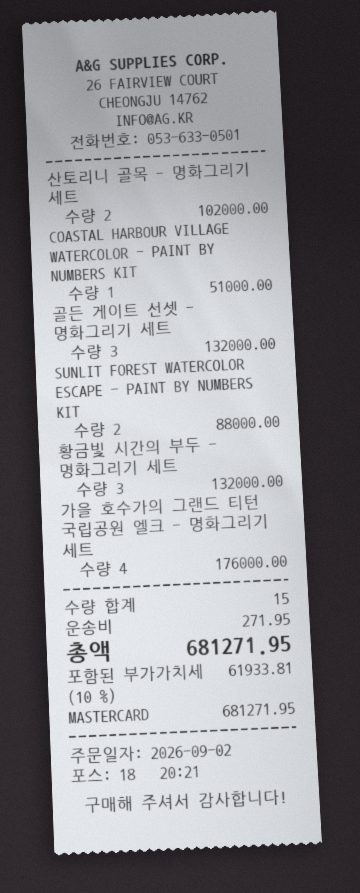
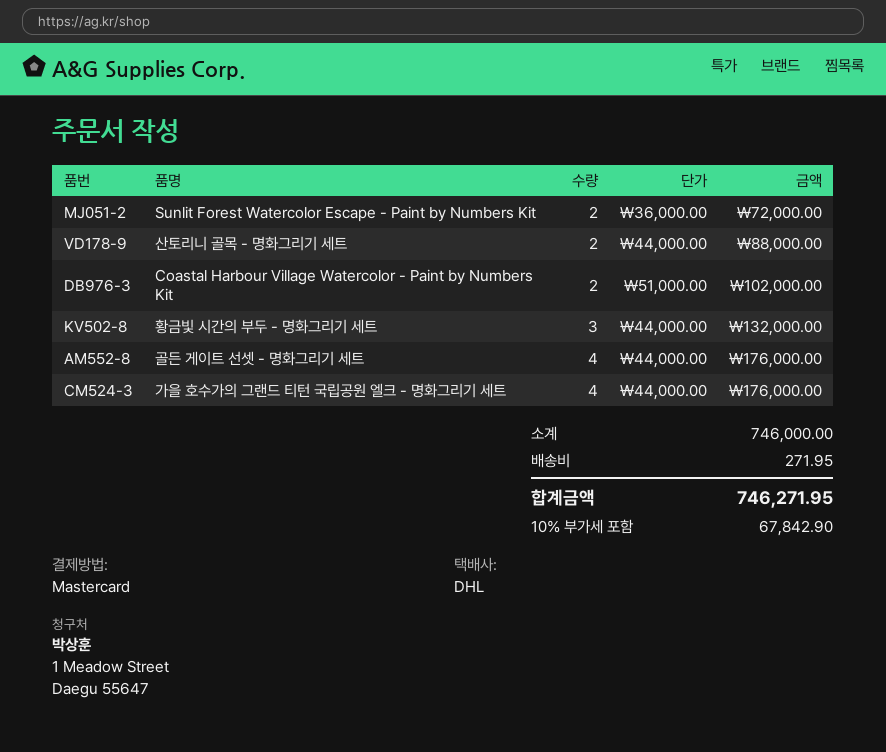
산토리니 골목 - 명화그리기 세트: 2 for 102000.00 -> 2 for 88000.00
COASTAL HARBOUR VILLAGE WATERCOLOR - PAINT BY NUMBERS KIT: 1 for 51000.00 -> 2 for 102000.00
골든 게이트 선셋 - 명화그리기 세트: 3 for 132000.00 -> 4 for 176000.00
SUNLIT FOREST WATERCOLOR ESCAPE - PAINT BY NUMBERS KIT: 2 for 88000.00 -> 2 for 72000.00
tax: 10% = 61933.81 -> 10% = 67842.90
total: 681271.95 -> 746271.95

